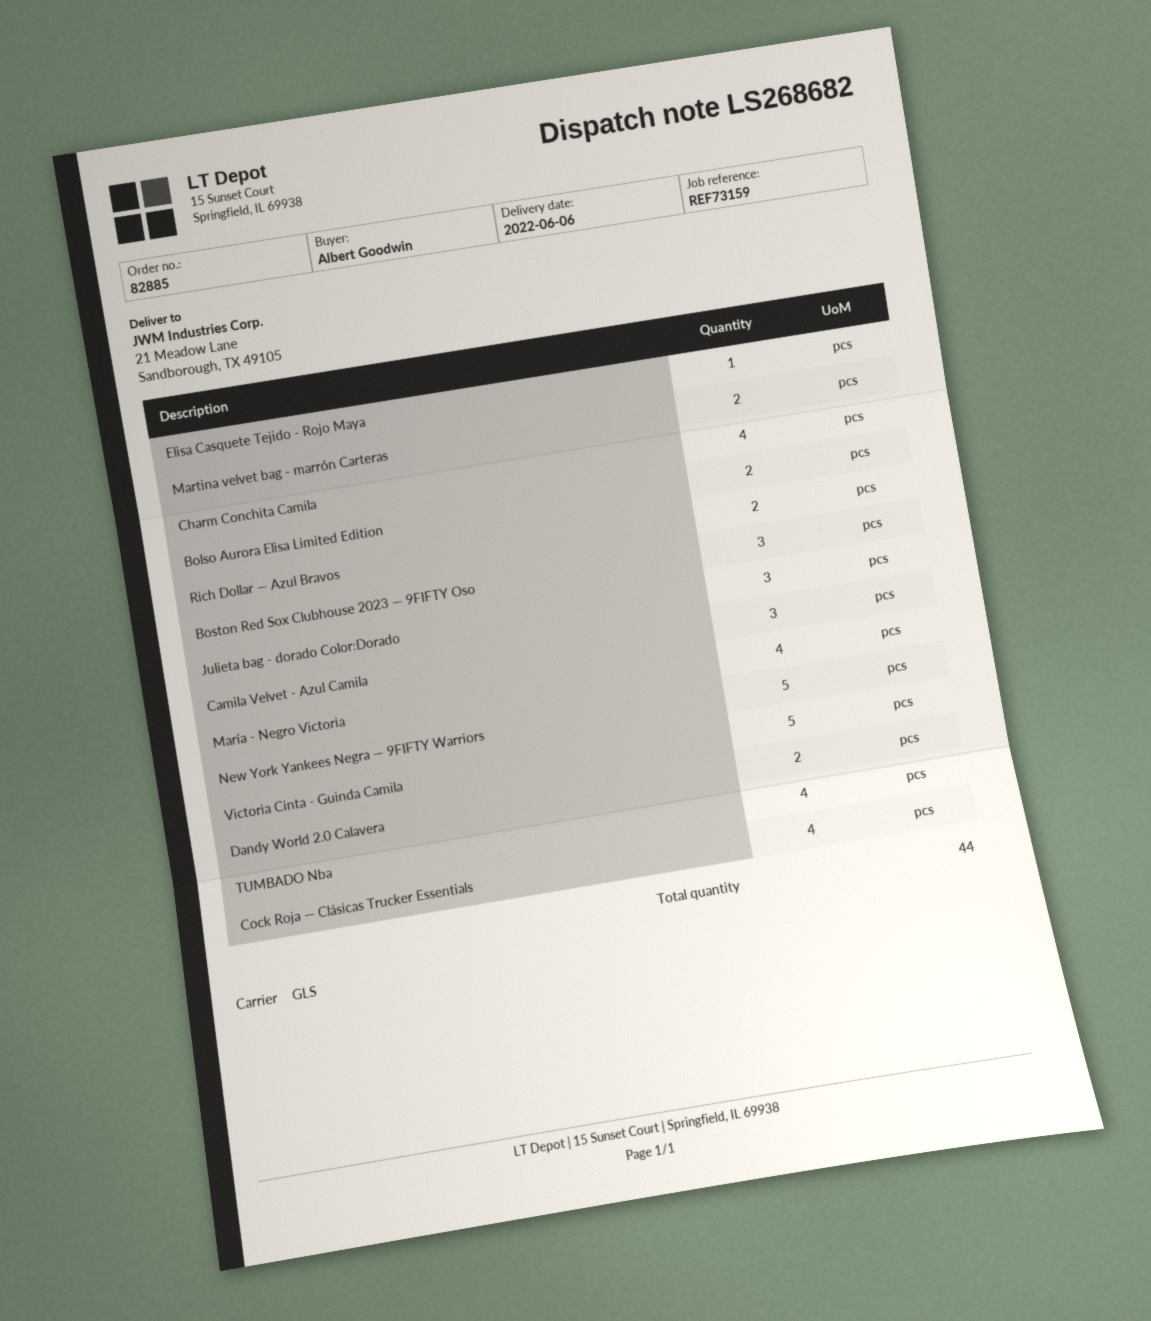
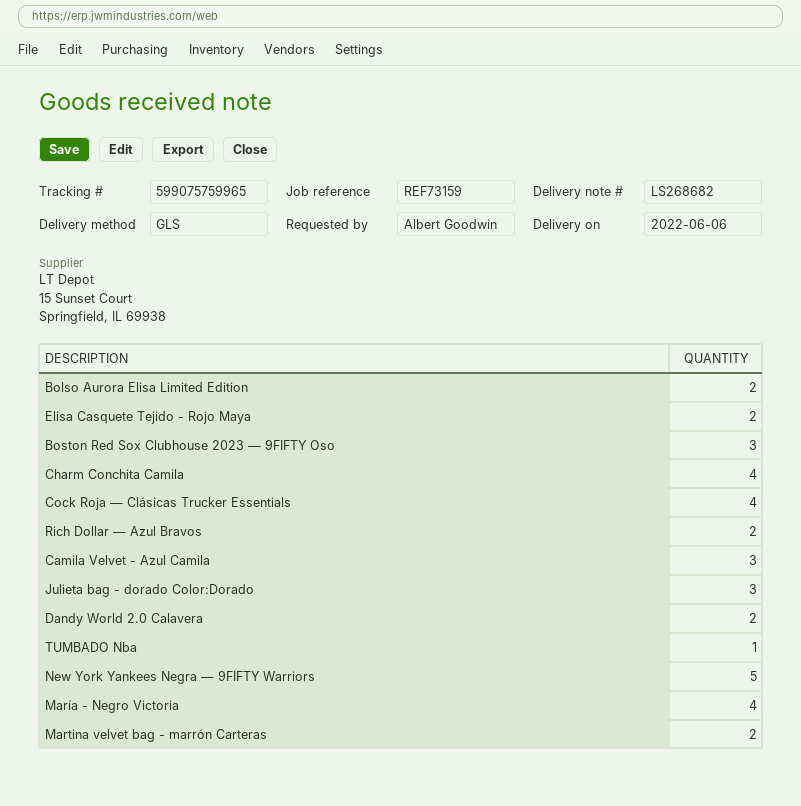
Elisa Casquete Tejido - Rojo Maya: 1 -> 2
Victoria Cinta - Guinda Camila: 5 -> none
TUMBADO Nba: 4 -> 1

